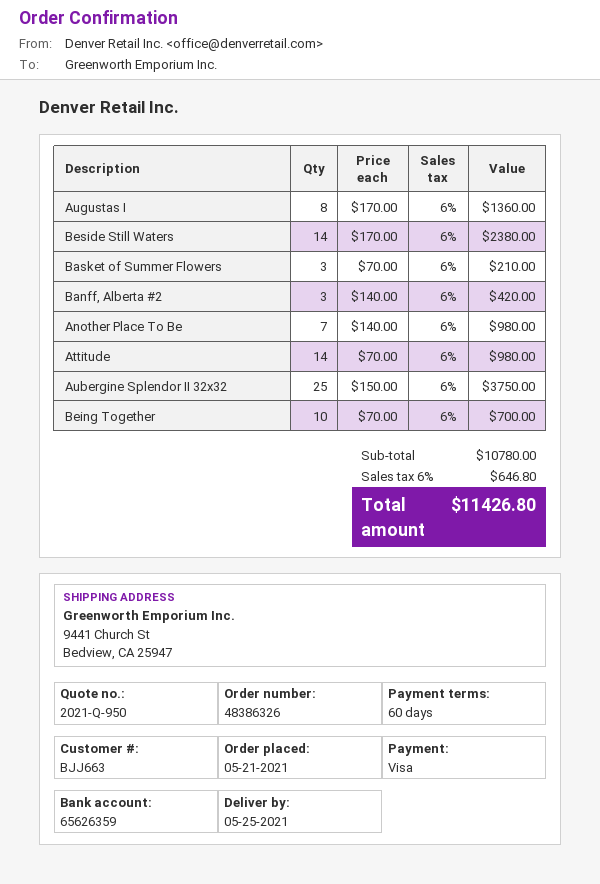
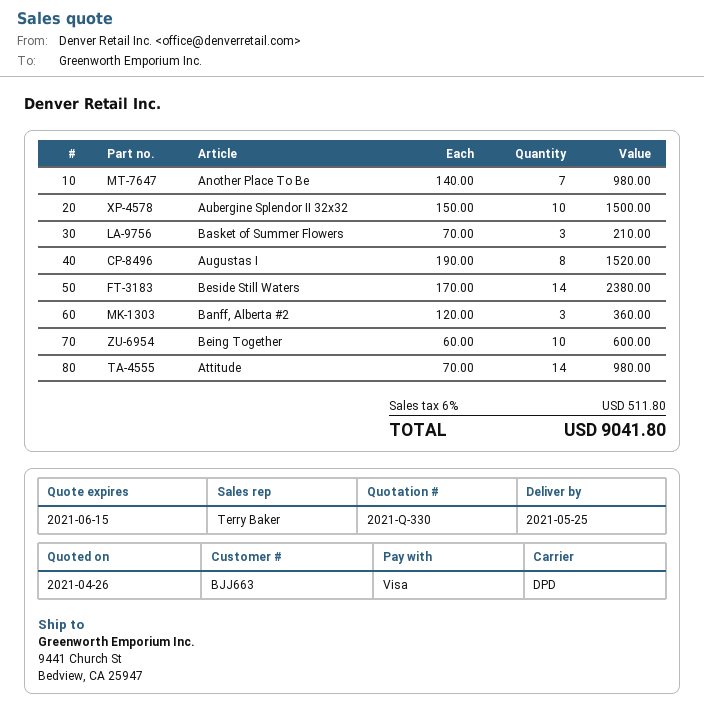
quote number: 2021-Q-950 -> 2021-Q-330
Augustas I: 8 x 170.00 = 1360.00 -> 8 x 190.00 = 1520.00
Banff, Alberta #2: 3 x 140.00 = 420.00 -> 3 x 120.00 = 360.00
Aubergine Splendor II 32x32: 25 x 150.00 = 3750.00 -> 10 x 150.00 = 1500.00
Being Together: 10 x 70.00 = 700.00 -> 10 x 60.00 = 600.00
tax: 6% = 646.80 -> 6% = 511.80
total: 11426.80 -> 9041.80

